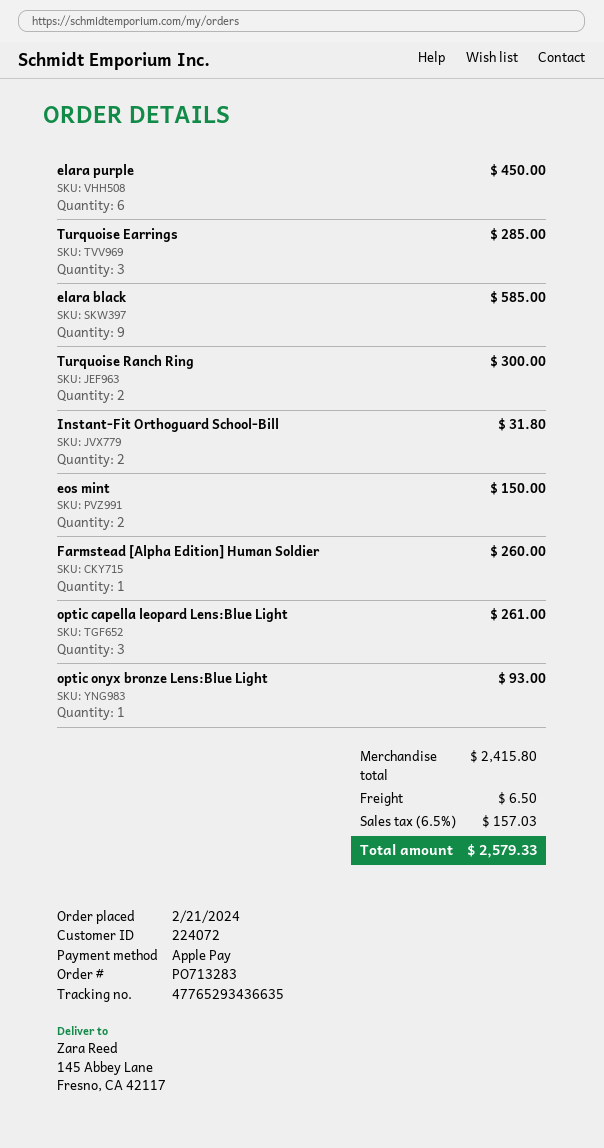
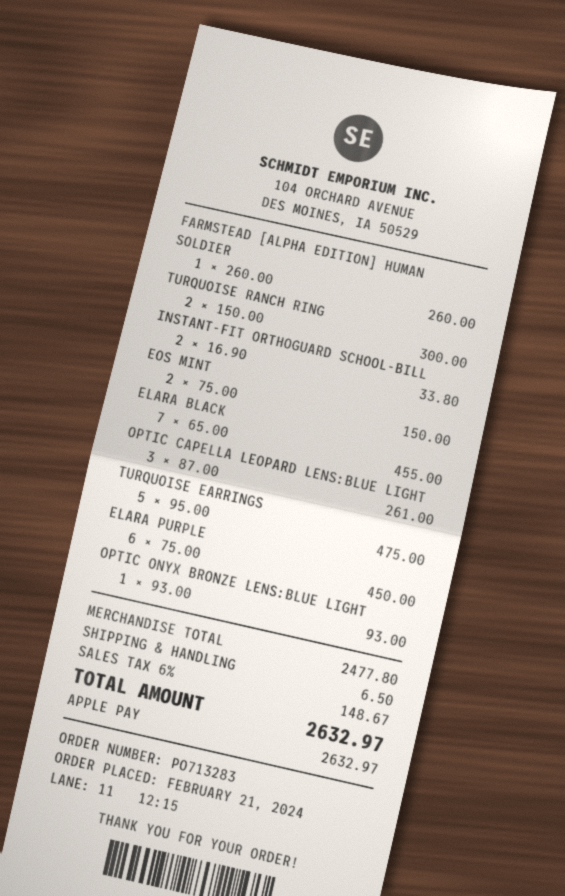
Turquoise Earrings: 3 for 285.00 -> 5 for 475.00
elara black: 9 for 585.00 -> 7 for 455.00
Instant-Fit Orthoguard School-Bill: 2 for 31.80 -> 2 for 33.80
subtotal: 2415.80 -> 2477.80
tax: 6.5% = 157.03 -> 6% = 148.67
total: 2579.33 -> 2632.97

